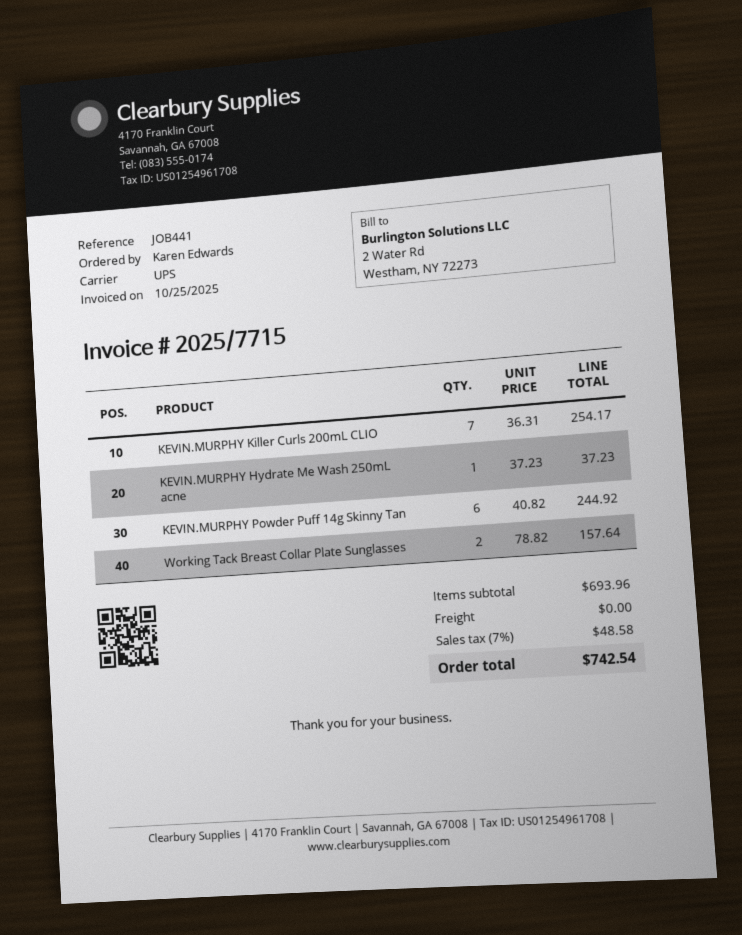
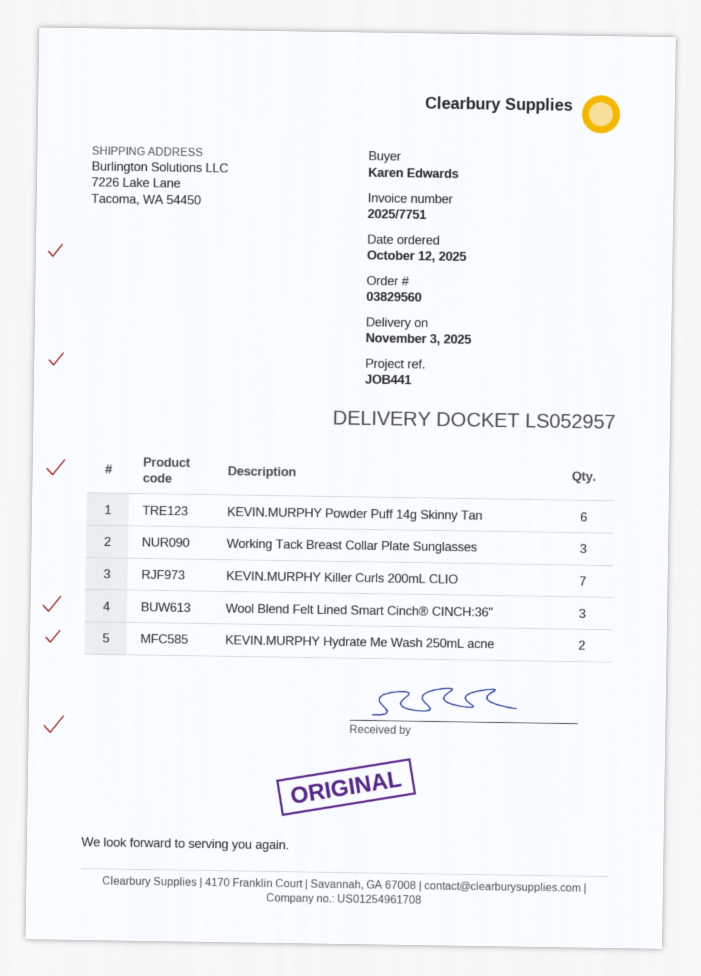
invoice number: 2025/7715 -> 2025/7751
KEVIN.MURPHY Hydrate Me Wash 250mL acne: 1 -> 2
Working Tack Breast Collar Plate Sunglasses: 2 -> 3
Wool Blend Felt Lined Smart Cinch® CINCH:36": none -> 3

